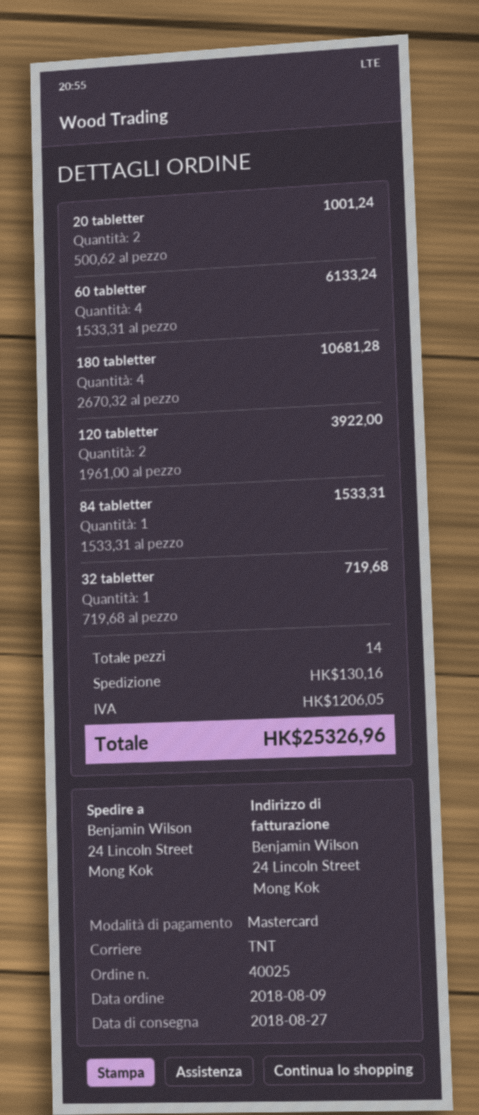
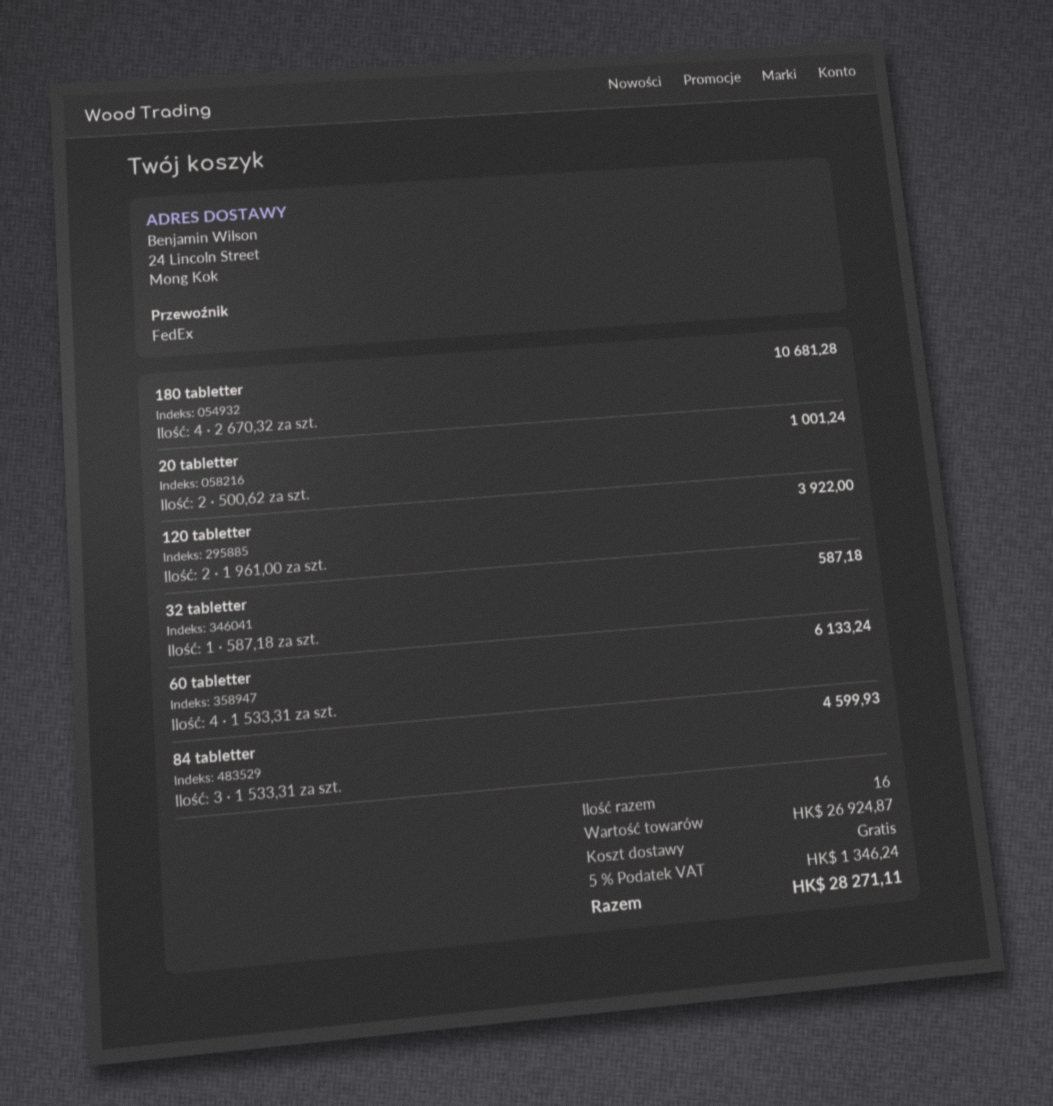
shipping method: TNT -> FedEx
84 tabletter: 1 x 1533.31 = 1533.31 -> 3 x 1533.31 = 4599.93
32 tabletter: 1 x 719.68 = 719.68 -> 1 x 587.18 = 587.18
total quantity: 14 -> 16
shipping: 130.16 -> 0.00
tax: 1206.05 -> 1346.24
total: 25326.96 -> 28271.11

